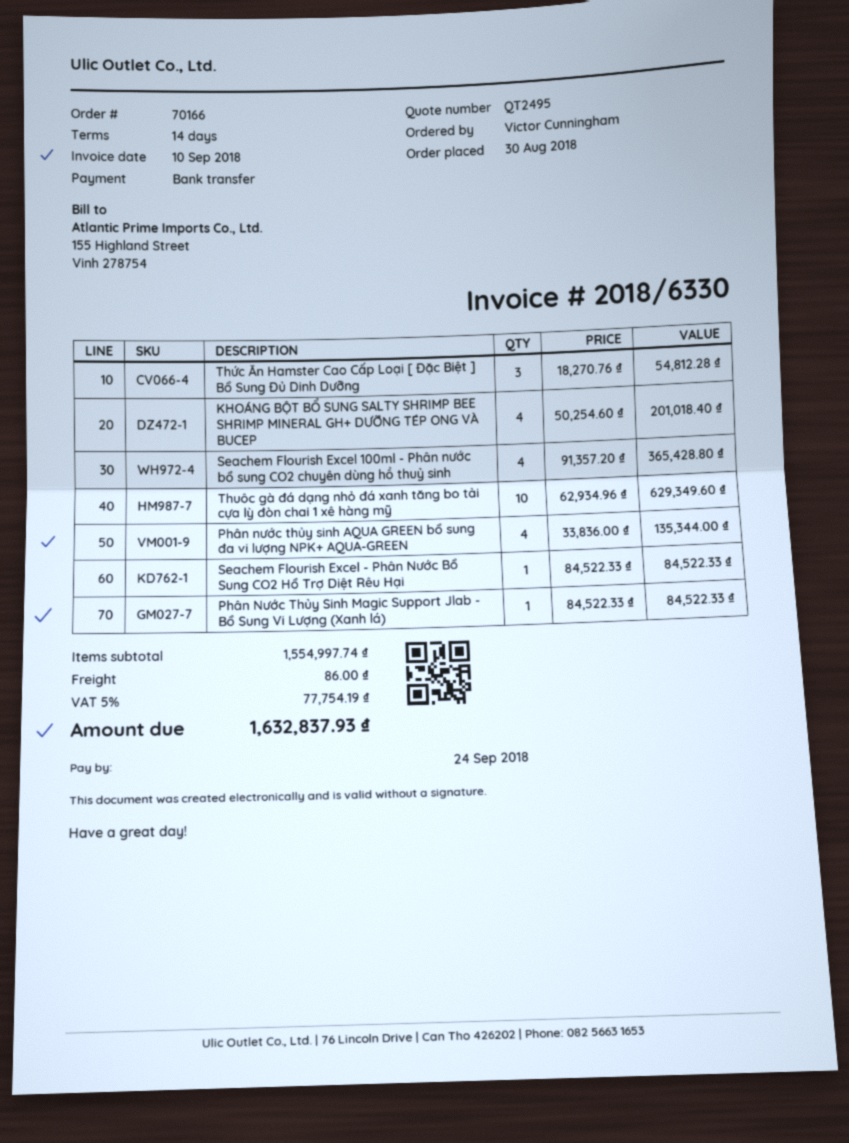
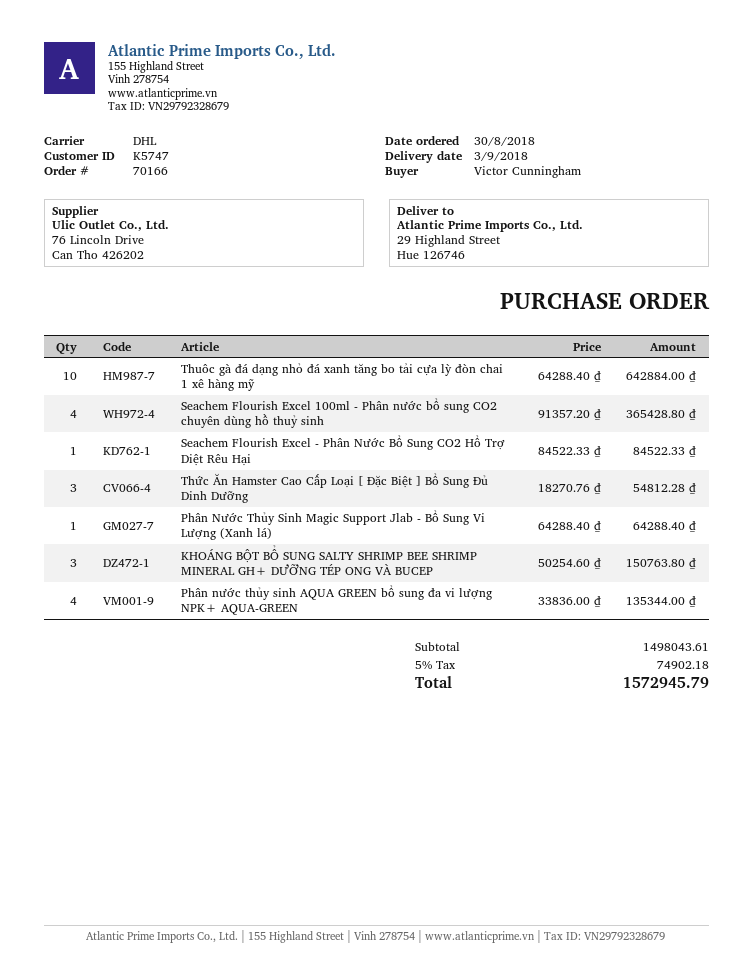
KHOÁNG BỘT BỔ SUNG SALTY SHRIMP BEE SHRIMP MINERAL GH+ DƯỠNG TÉP ONG VÀ BUCEP: 4 x 50254.60 = 201018.40 -> 3 x 50254.60 = 150763.80
Thuôc gà đá dạng nhỏ đá xanh tăng bo tải cựa lỳ đòn chai 1 xê hàng mỹ: 10 x 62934.96 = 629349.60 -> 10 x 64288.40 = 642884.00
Phân Nước Thủy Sinh Magic Support Jlab - Bổ Sung Vi Lượng (Xanh lá): 1 x 84522.33 = 84522.33 -> 1 x 64288.40 = 64288.40
subtotal: 1554997.74 -> 1498043.61
shipping: 86.00 -> none
tax: 5% = 77754.19 -> 5% = 74902.18
total: 1632837.93 -> 1572945.79

